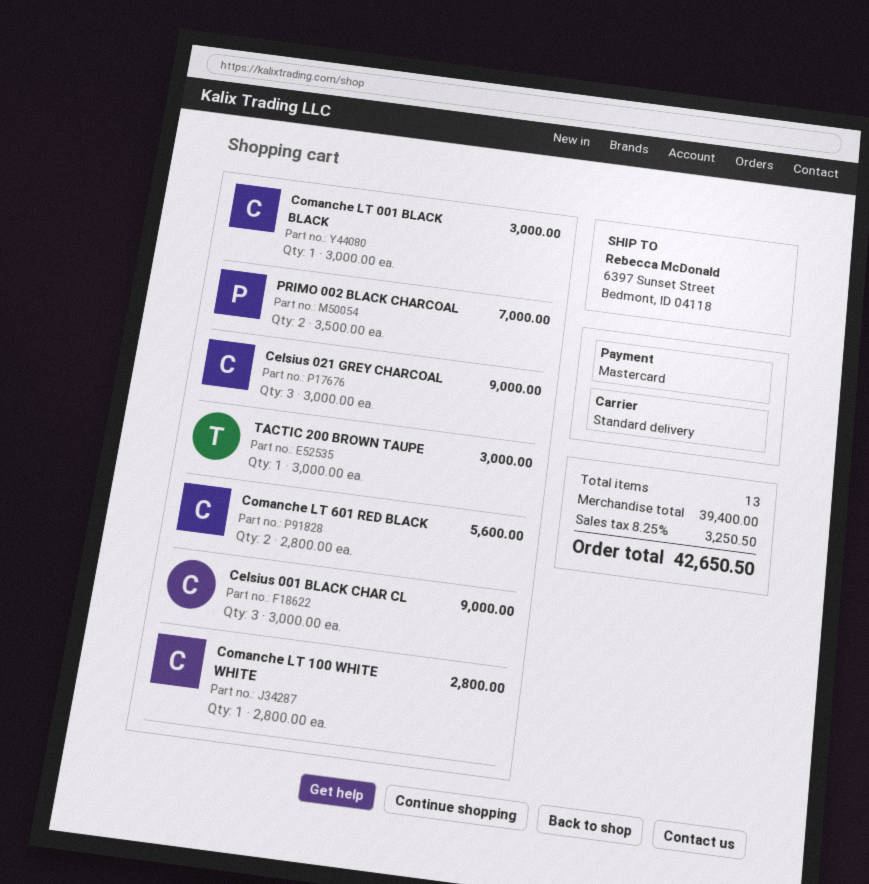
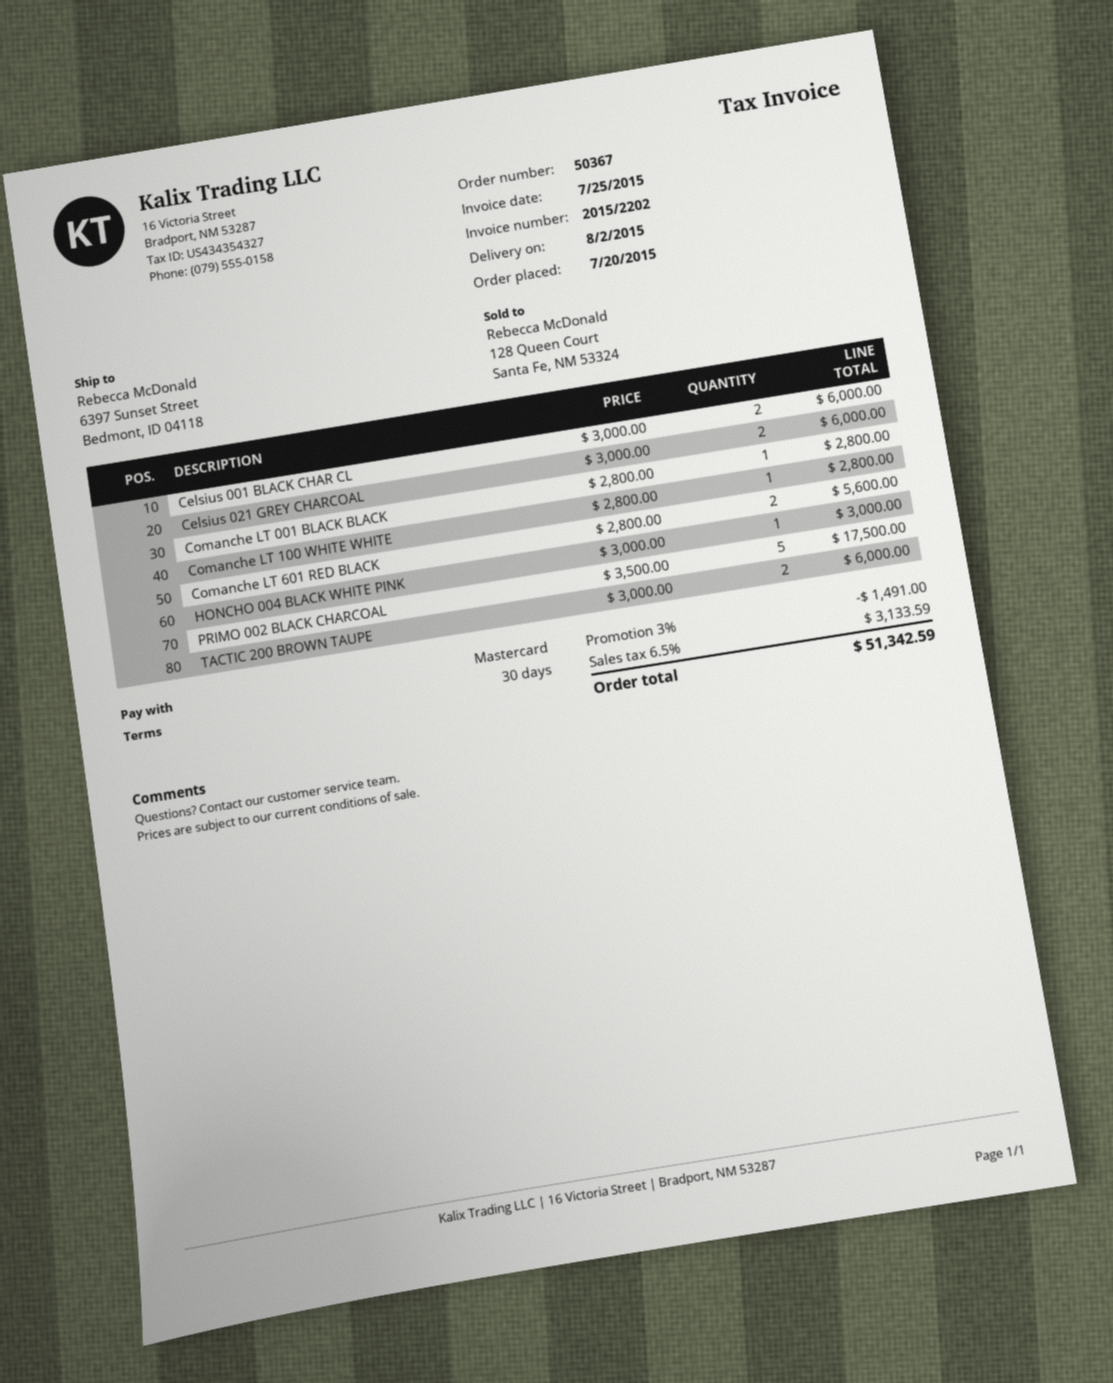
Comanche LT 001 BLACK BLACK: 1 x 3000.00 = 3000.00 -> 1 x 2800.00 = 2800.00
PRIMO 002 BLACK CHARCOAL: 2 x 3500.00 = 7000.00 -> 5 x 3500.00 = 17500.00
Celsius 021 GREY CHARCOAL: 3 x 3000.00 = 9000.00 -> 2 x 3000.00 = 6000.00
TACTIC 200 BROWN TAUPE: 1 x 3000.00 = 3000.00 -> 2 x 3000.00 = 6000.00
Celsius 001 BLACK CHAR CL: 3 x 3000.00 = 9000.00 -> 2 x 3000.00 = 6000.00
HONCHO 004 BLACK WHITE PINK: none -> 1 x 3000.00 = 3000.00
discount: none -> 3% = 1491.00
tax: 8.25% = 3250.50 -> 6.5% = 3133.59
total: 42650.50 -> 51342.59

